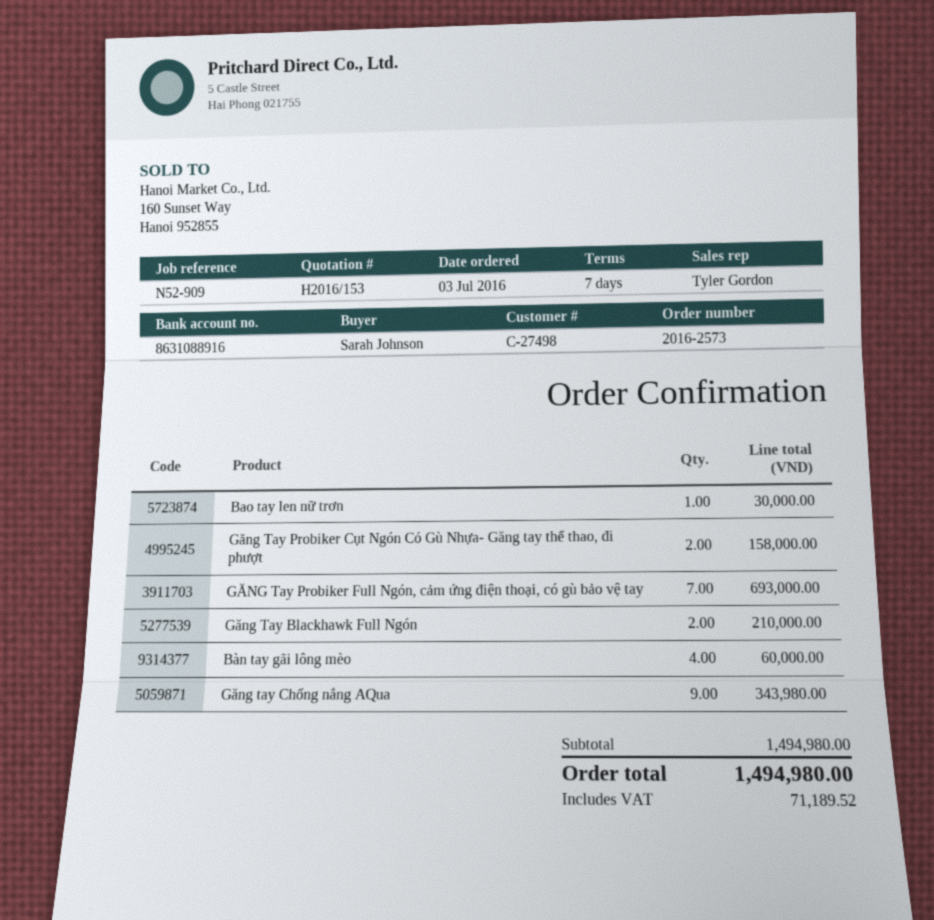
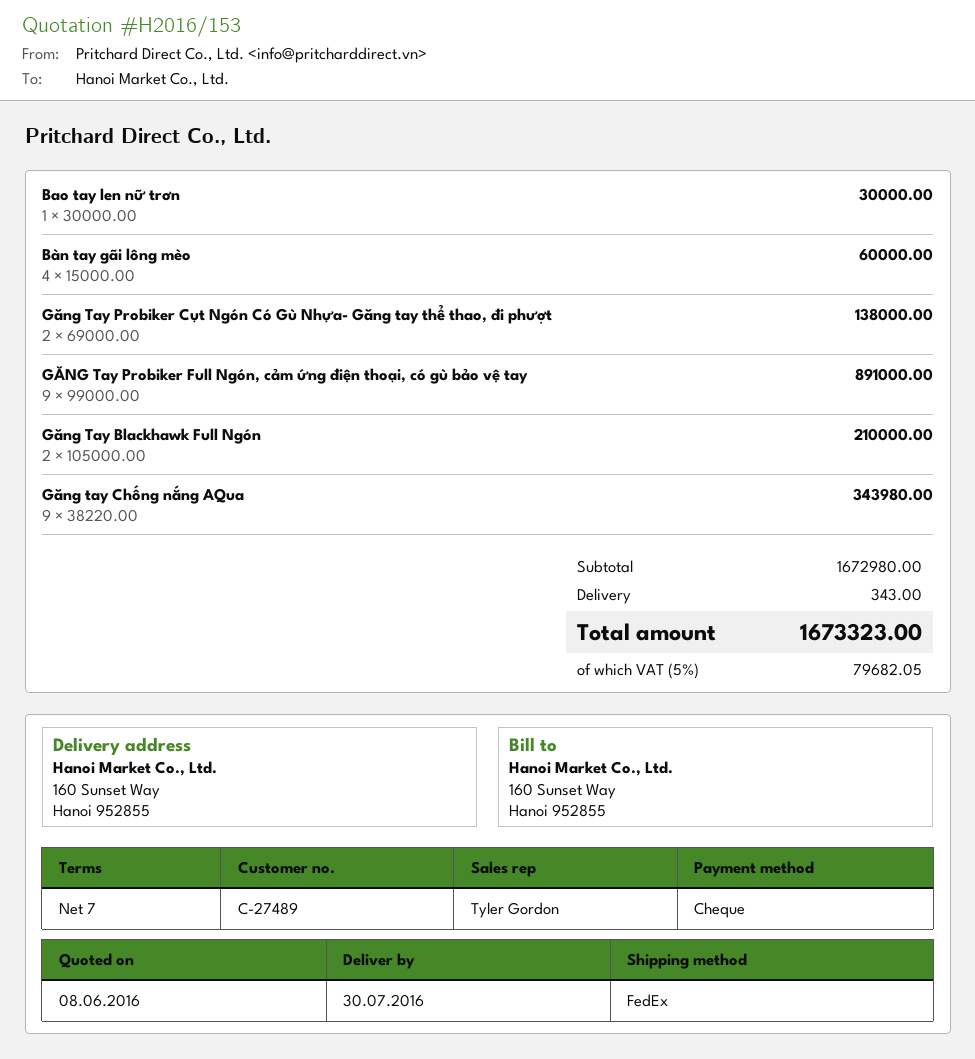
customer number: C-27498 -> C-27489
Găng Tay Probiker Cụt Ngón Có Gù Nhựa- Găng tay thể thao, đi phượt: 2 for 158000.00 -> 2 for 138000.00
GĂNG Tay Probiker Full Ngón, cảm ứng điện thoại, có gù bảo vệ tay: 7 for 693000.00 -> 9 for 891000.00
subtotal: 1494980.00 -> 1672980.00
shipping: none -> 343.00
tax: 71189.52 -> 79682.05
total: 1494980.00 -> 1673323.00

